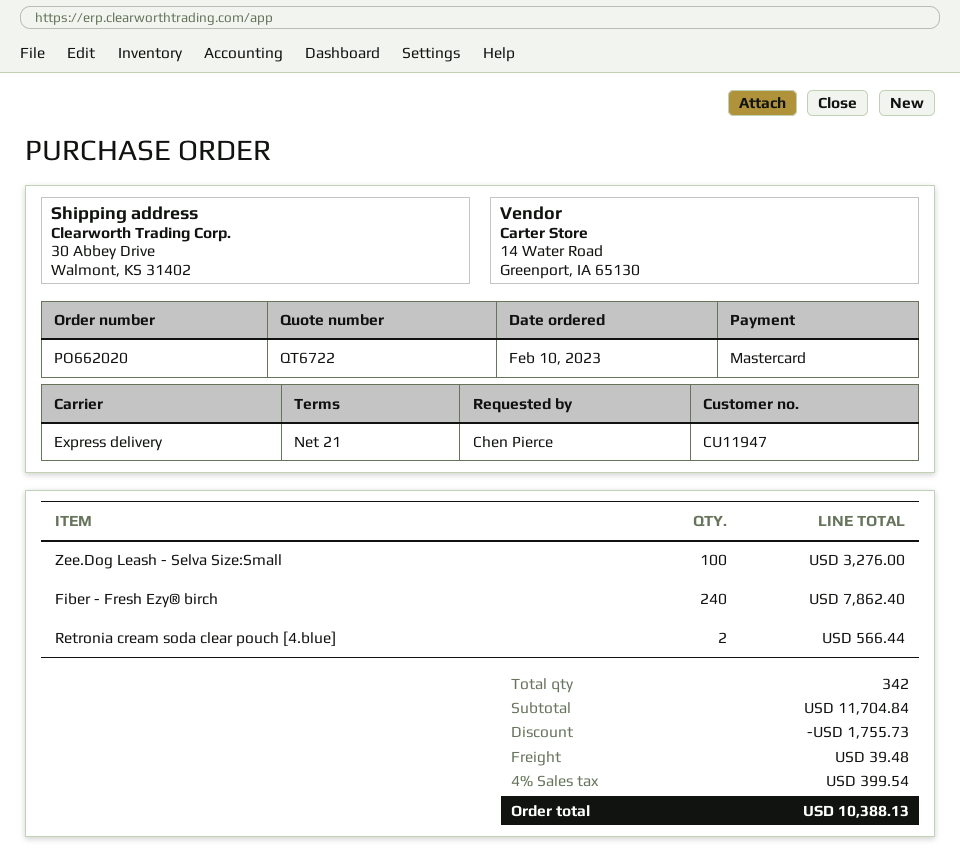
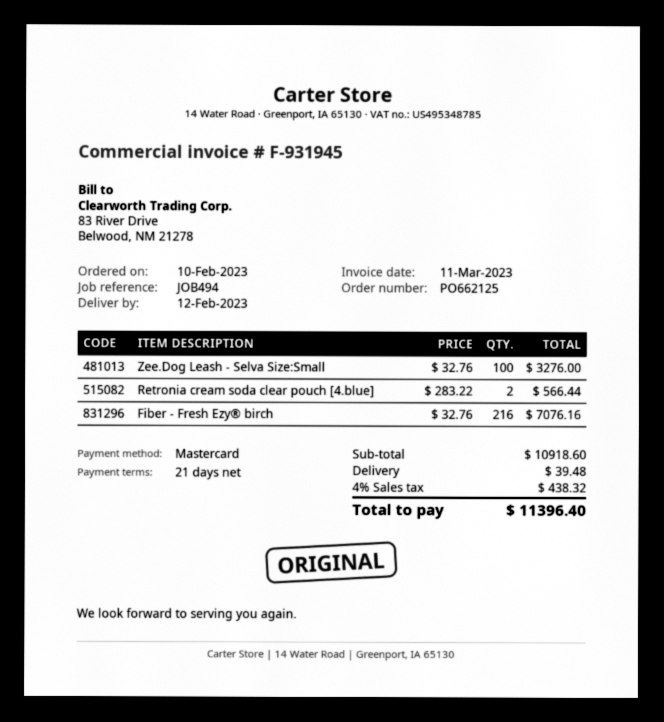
order number: PO662020 -> PO662125
Fiber - Fresh Ezy® birch: 240 for 7862.40 -> 216 for 7076.16
subtotal: 11704.84 -> 10918.60
discount: 1755.73 -> none
tax: 4% = 399.54 -> 4% = 438.32
total: 10388.13 -> 11396.40

